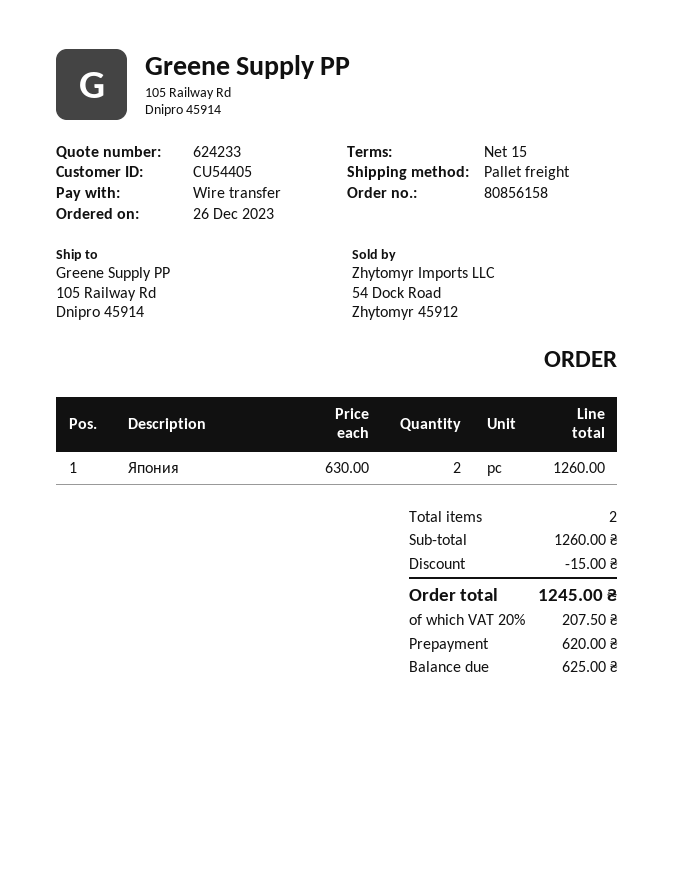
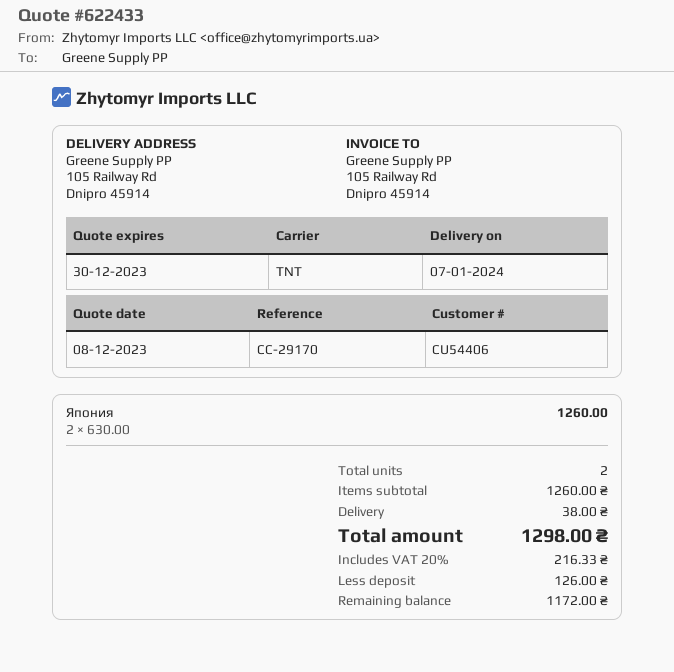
quote number: 624233 -> 622433
customer number: CU54405 -> CU54406
shipping method: pallet freight -> TNT
discount: 15.00 -> none
shipping: none -> 38.00
tax: 20% = 207.50 -> 20% = 216.33
total: 1245.00 -> 1298.00
deposit: 620.00 -> 126.00
balance: 625.00 -> 1172.00

